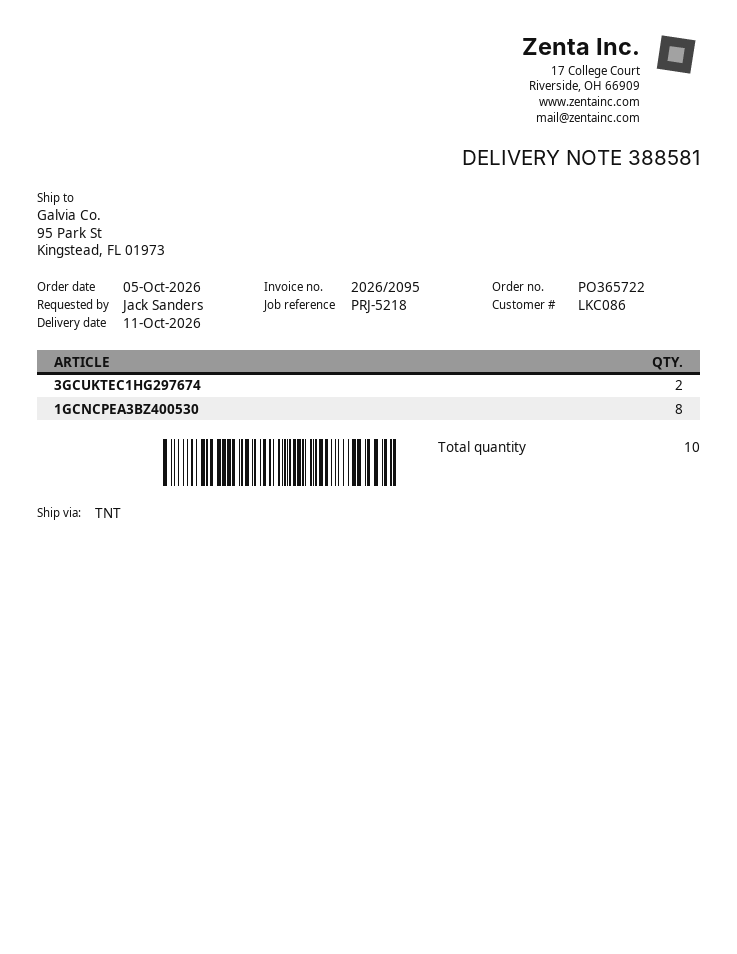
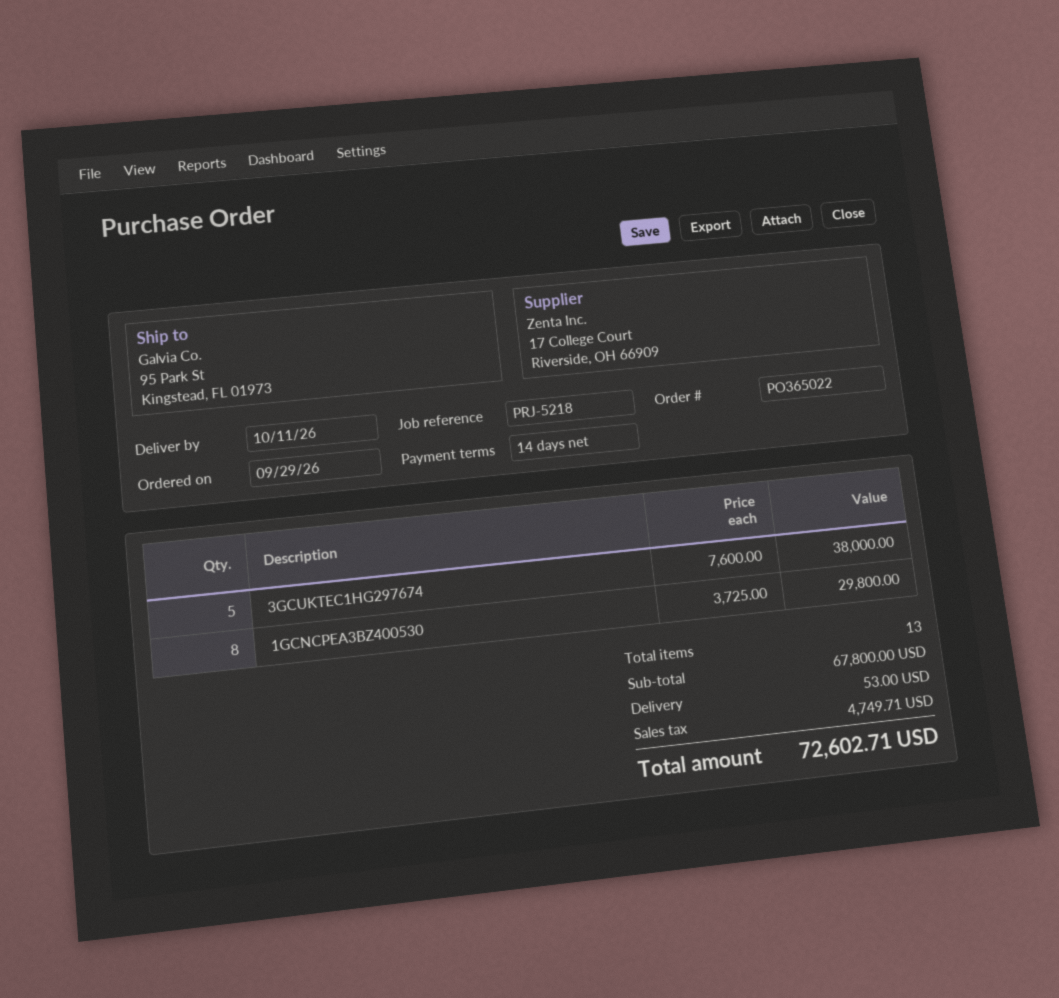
order number: PO365722 -> PO365022
order date: 2026-10-05 -> 2026-09-29
3GCUKTEC1HG297674: 2 -> 5
total quantity: 10 -> 13

